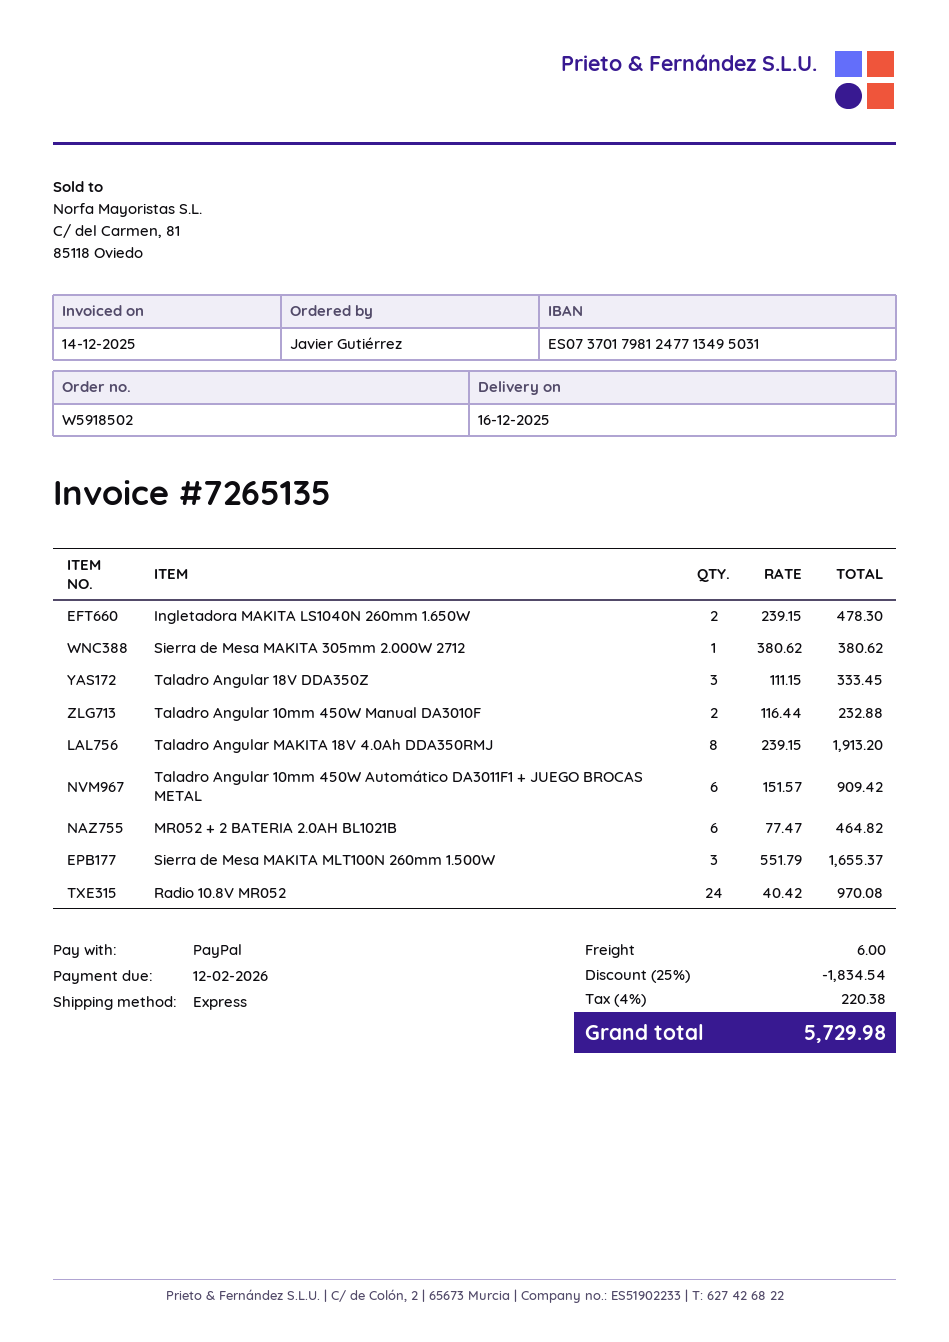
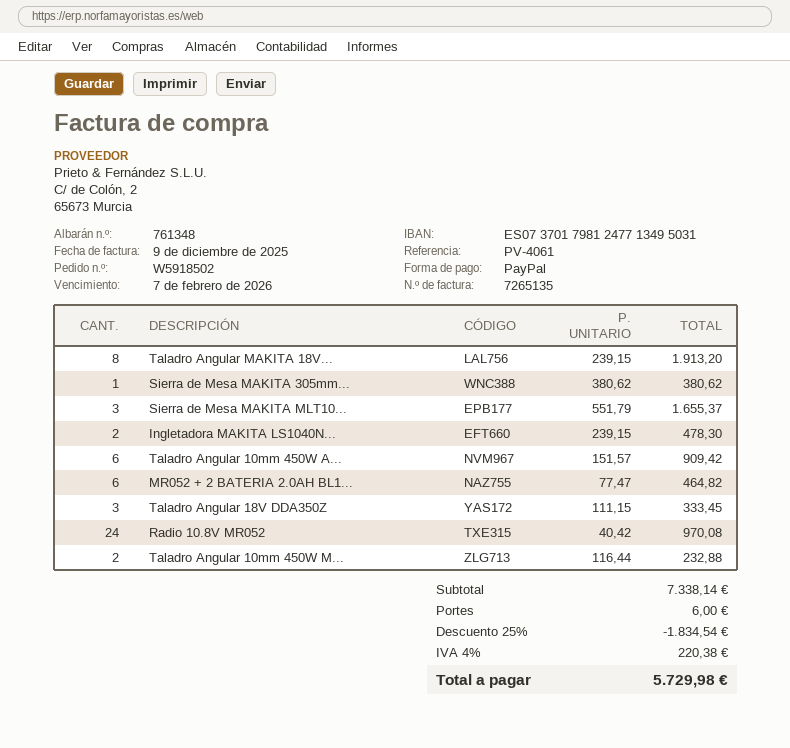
invoice date: 2025-12-14 -> 2025-12-09
due date: 2026-02-12 -> 2026-02-07

